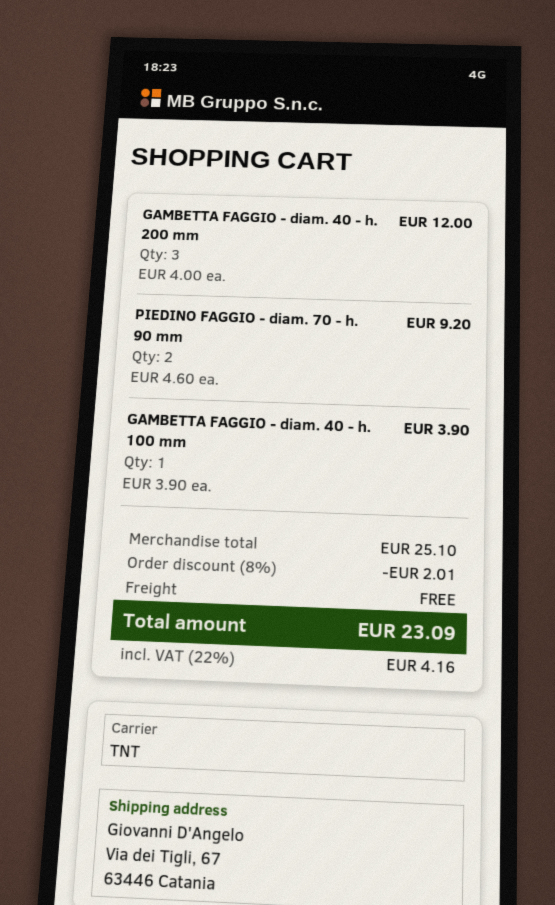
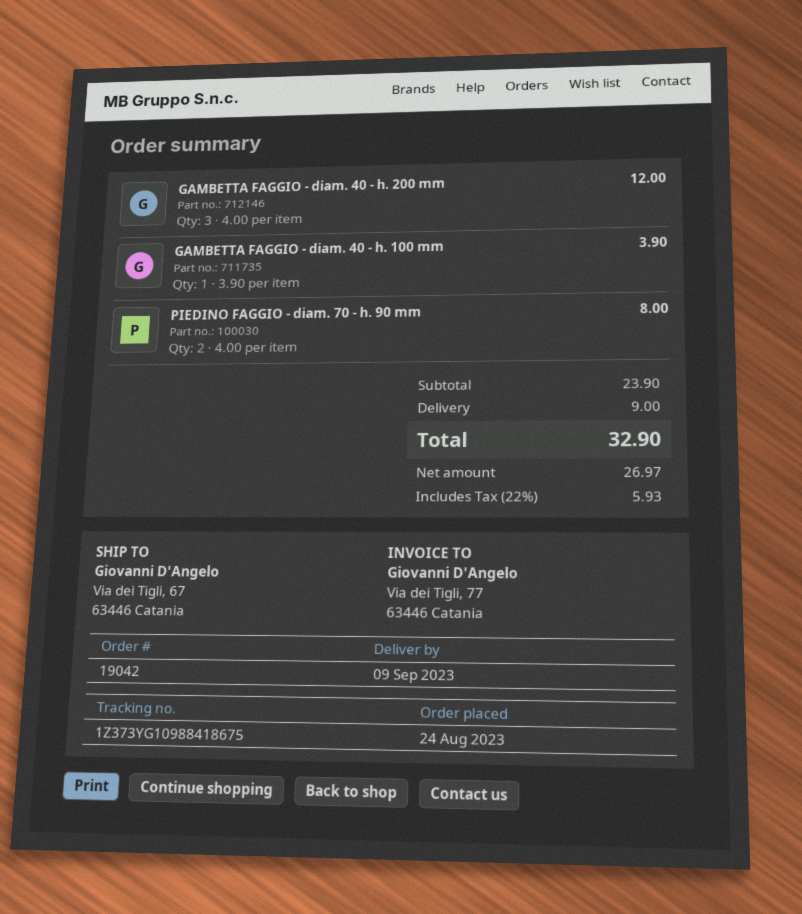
PIEDINO FAGGIO - diam. 70 - h. 90 mm: 2 x 4.60 = 9.20 -> 2 x 4.00 = 8.00
subtotal: 25.10 -> 23.90
discount: 8% = 2.01 -> none
shipping: 0.00 -> 9.00
tax: 22% = 4.16 -> 22% = 5.93
total: 23.09 -> 32.90

